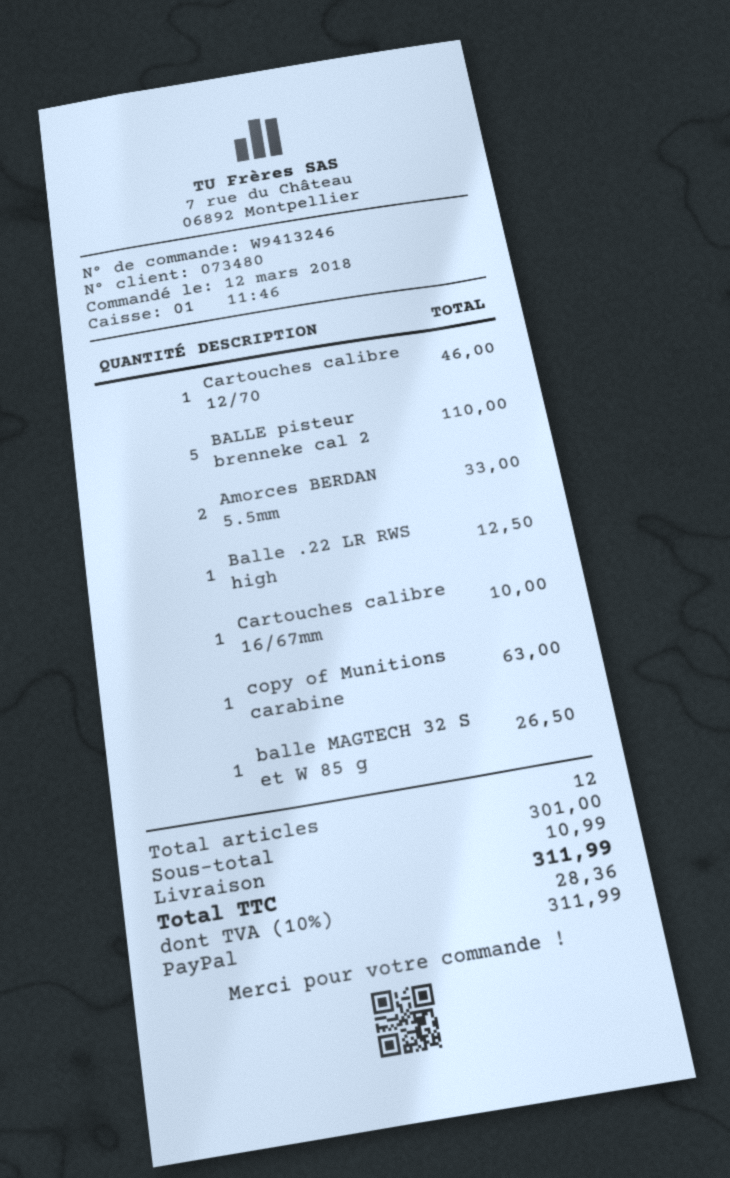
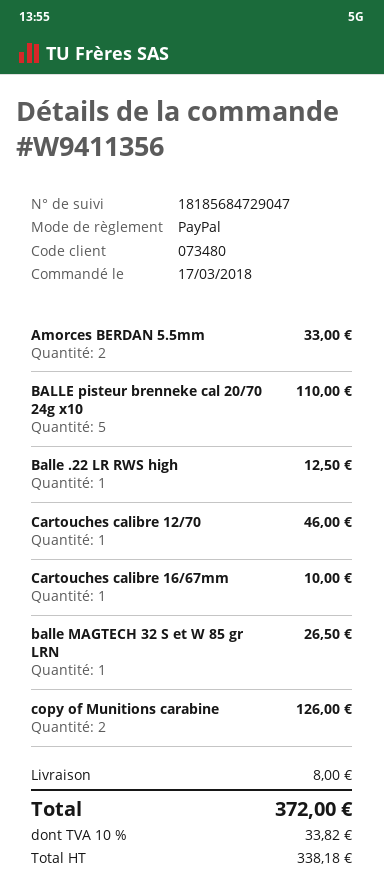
order number: W9413246 -> W9411356
order date: 2018-03-12 -> 2018-03-17
copy of Munitions carabine: 1 for 63.00 -> 2 for 126.00
shipping: 10.99 -> 8.00
tax: 10% = 28.36 -> 10% = 33.82
total: 311.99 -> 372.00

